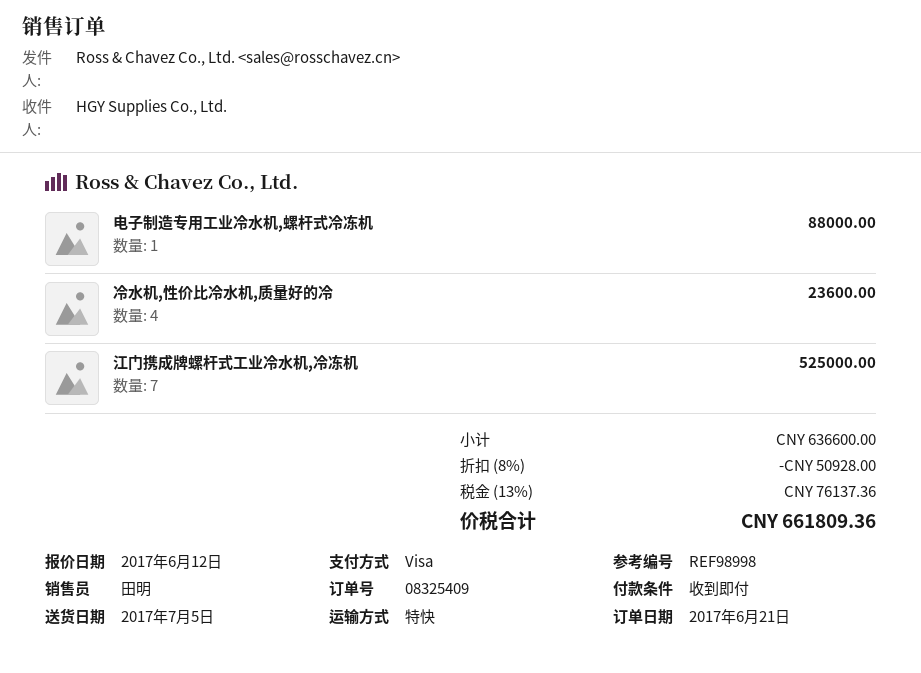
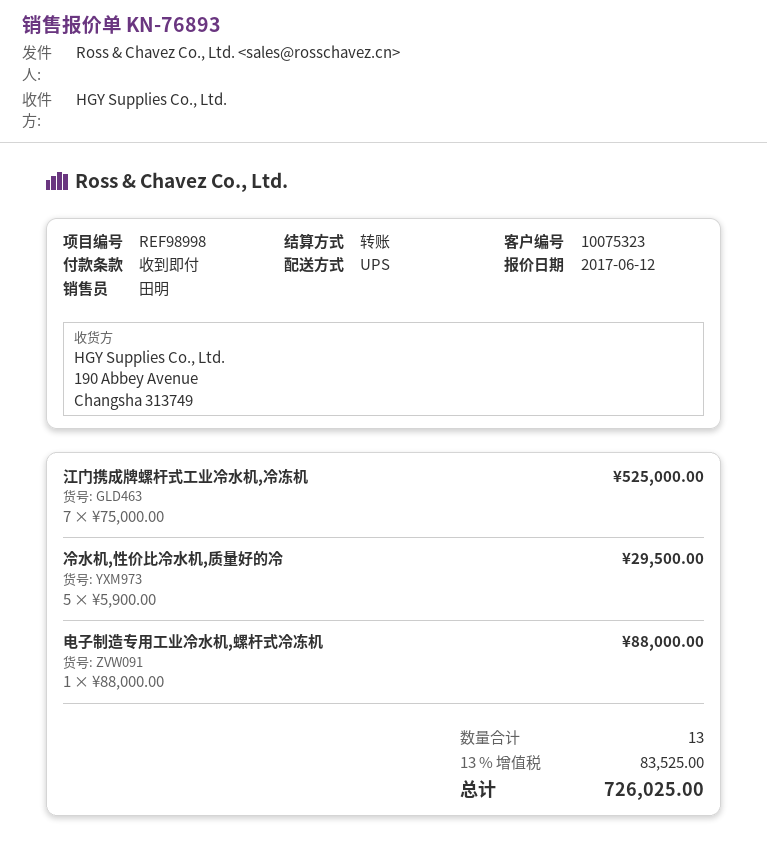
payment method: Visa -> bank transfer
shipping method: express -> UPS
冷水机,性价比冷水机,质量好的冷: 4 for 23600.00 -> 5 for 29500.00
discount: 8% = 50928.00 -> none
tax: 13% = 76137.36 -> 13% = 83525.00
total: 661809.36 -> 726025.00

